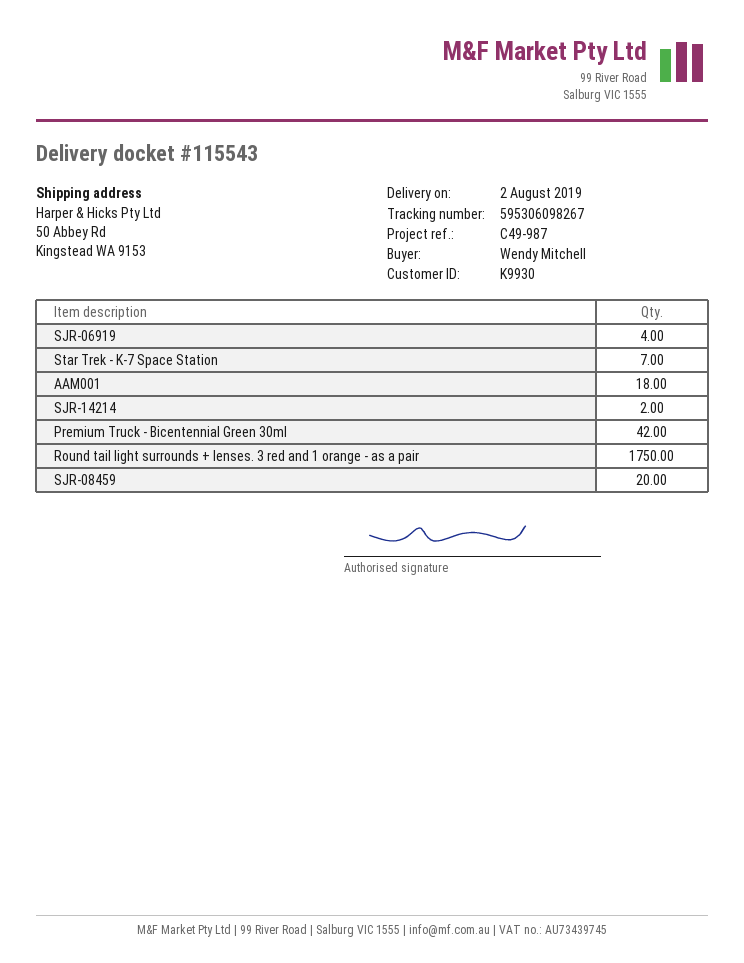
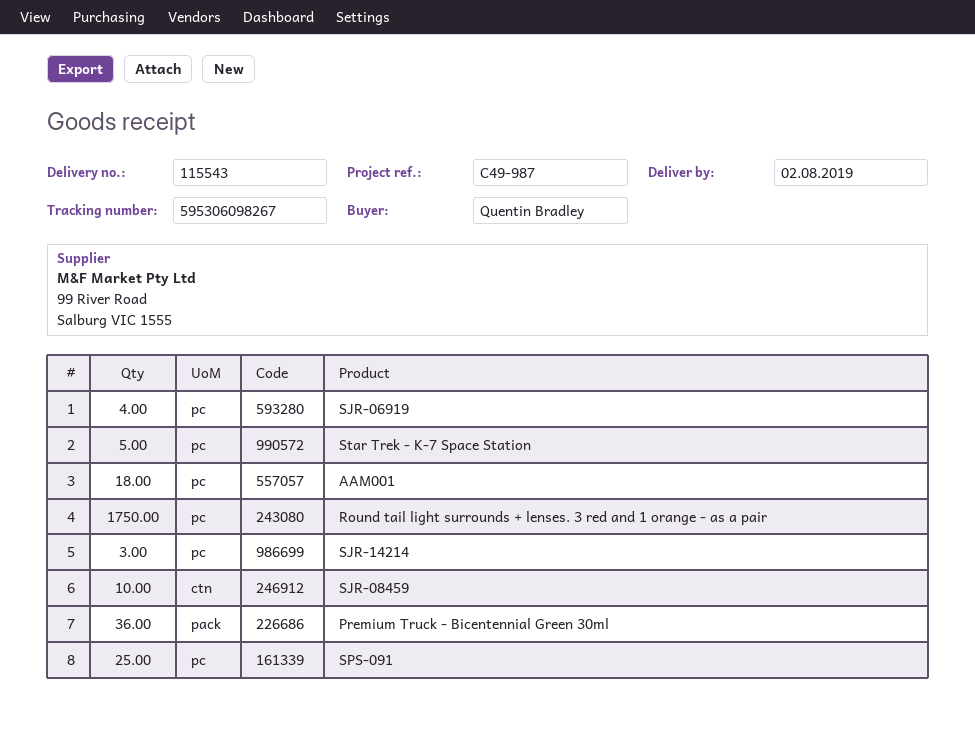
ordered by: Wendy Mitchell -> Quentin Bradley
Star Trek - K-7 Space Station: 7 -> 5
SJR-14214: 2 -> 3
Premium Truck - Bicentennial Green 30ml: 42 -> 36
SJR-08459: 20 -> 10
SPS-091: none -> 25

